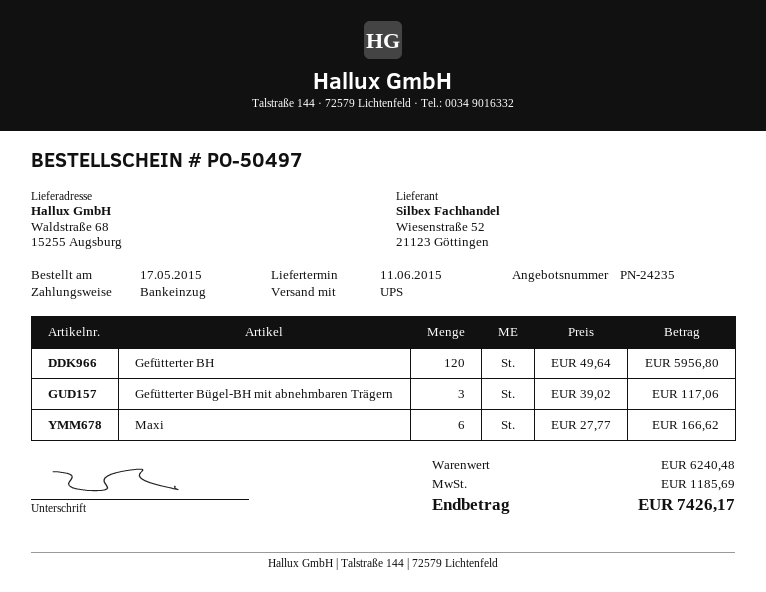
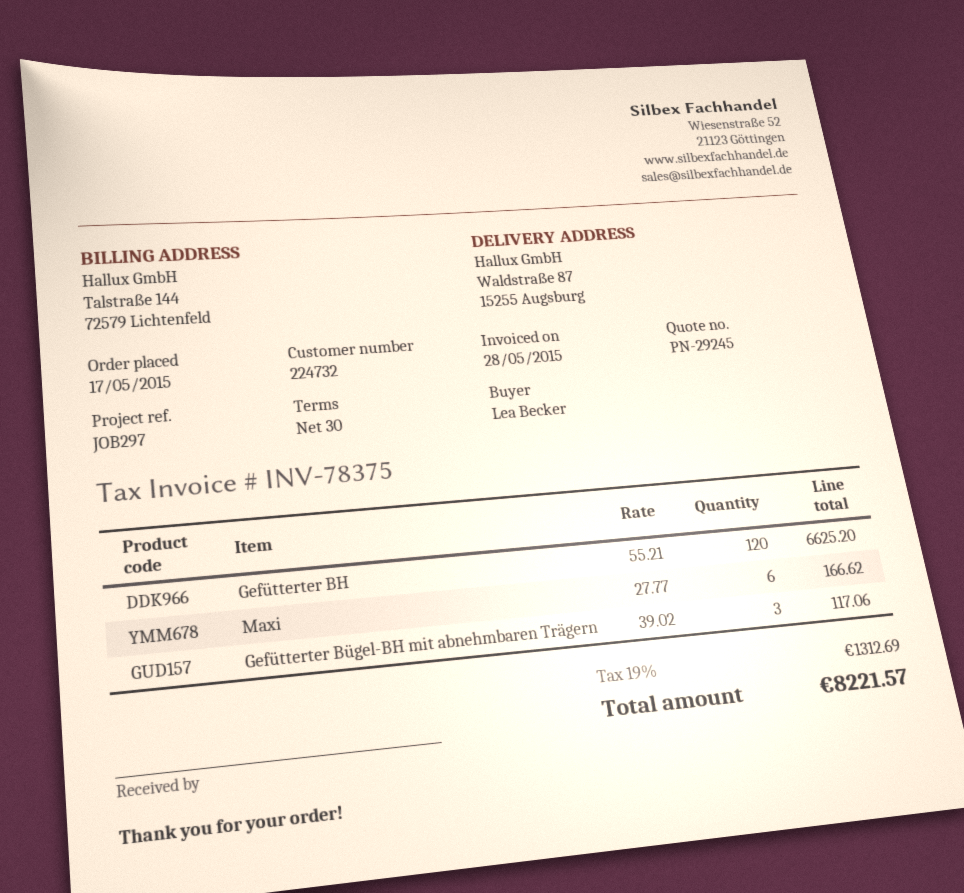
quote number: PN-24235 -> PN-29245
ship to: Waldstraße 68, 15255 Augsburg -> Waldstraße 87, 15255 Augsburg
Gefütterter BH: 120 x 49.64 = 5956.80 -> 120 x 55.21 = 6625.20
tax: 1185.69 -> 1312.69
total: 7426.17 -> 8221.57

